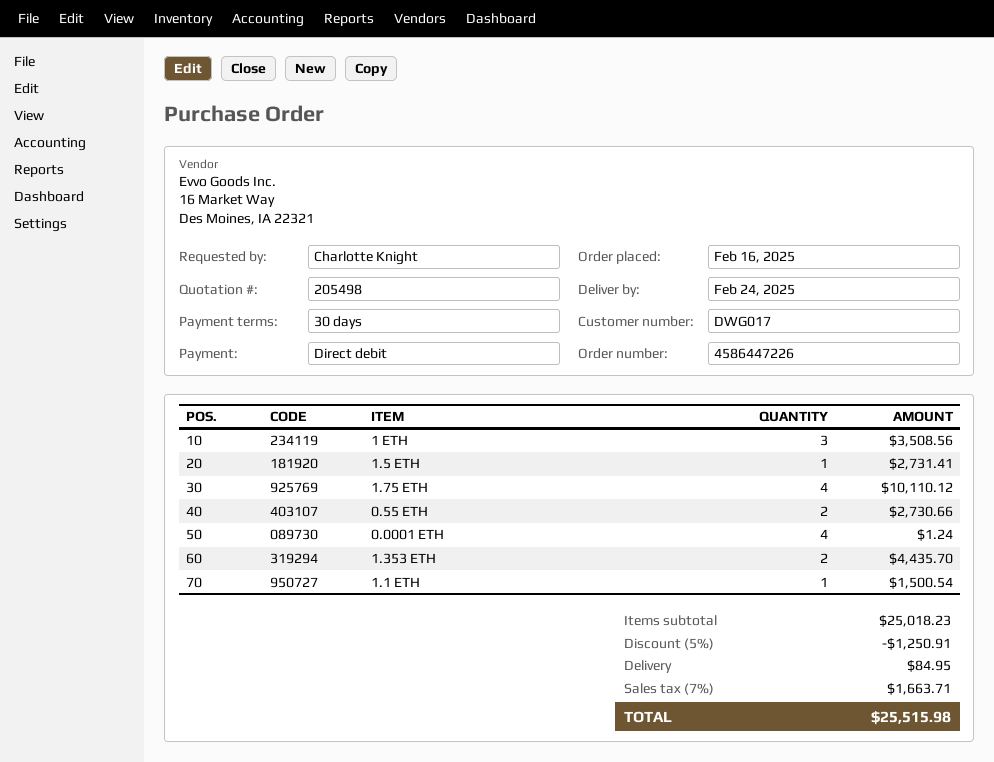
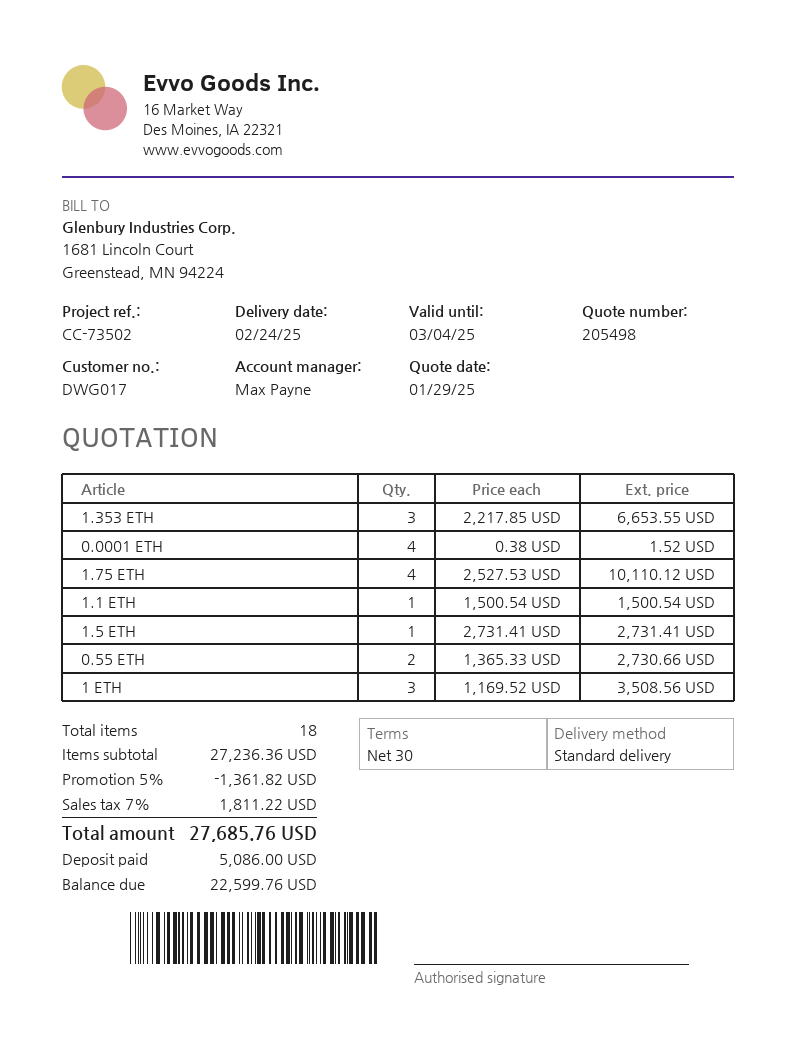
0.0001 ETH: 4 for 1.24 -> 4 for 1.52
1.353 ETH: 2 for 4435.70 -> 3 for 6653.55
subtotal: 25018.23 -> 27236.36
discount: 5% = 1250.91 -> 5% = 1361.82
shipping: 84.95 -> none
tax: 7% = 1663.71 -> 7% = 1811.22
total: 25515.98 -> 27685.76

